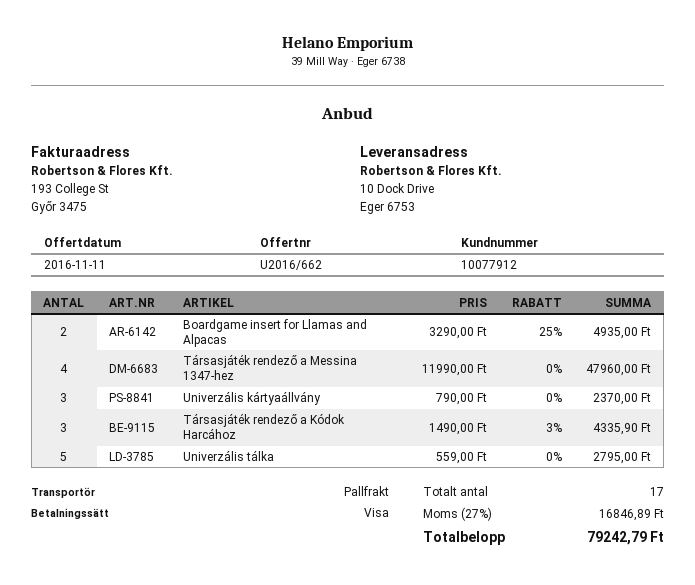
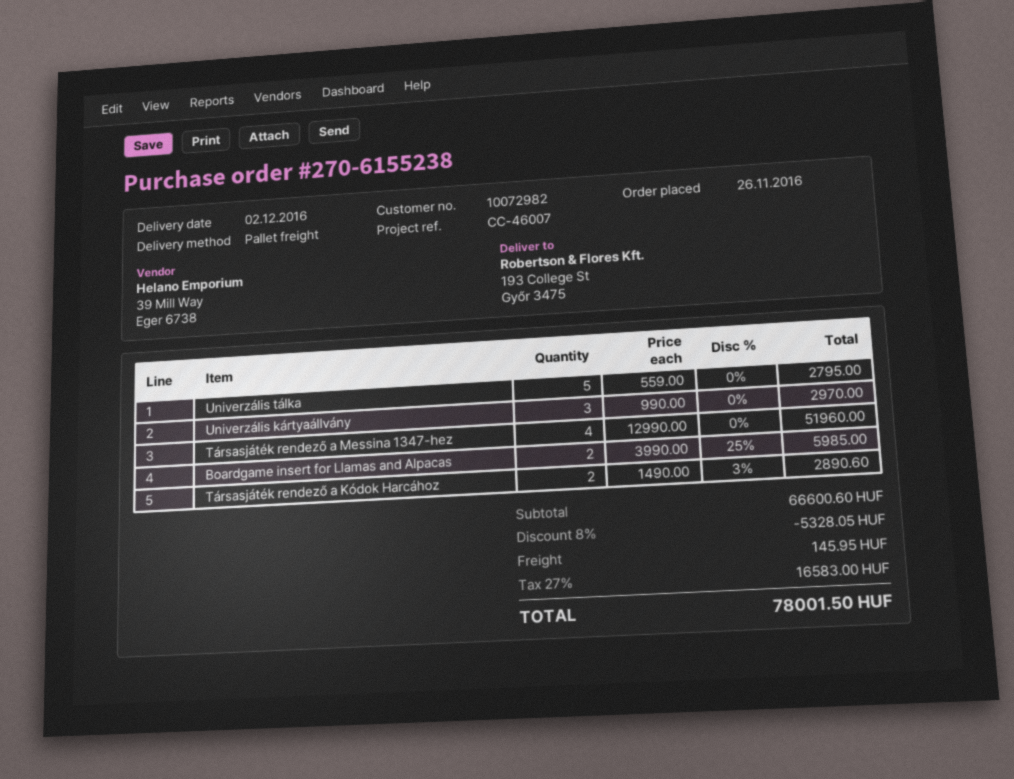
customer number: 10077912 -> 10072982
ship to: 10 Dock Drive, Eger 6753 -> 193 College St, Győr 3475
Boardgame insert for Llamas and Alpacas: 2 x 3290.00 - 25% = 4935.00 -> 2 x 3990.00 - 25% = 5985.00
Társasjáték rendező a Messina 1347-hez: 4 x 11990.00 = 47960.00 -> 4 x 12990.00 = 51960.00
Univerzális kártyaállvány: 3 x 790.00 = 2370.00 -> 3 x 990.00 = 2970.00
Társasjáték rendező a Kódok Harcához: 3 x 1490.00 - 3% = 4335.90 -> 2 x 1490.00 - 3% = 2890.60
discount: none -> 8% = 5328.05
shipping: none -> 145.95
tax: 27% = 16846.89 -> 27% = 16583.00
total: 79242.79 -> 78001.50

